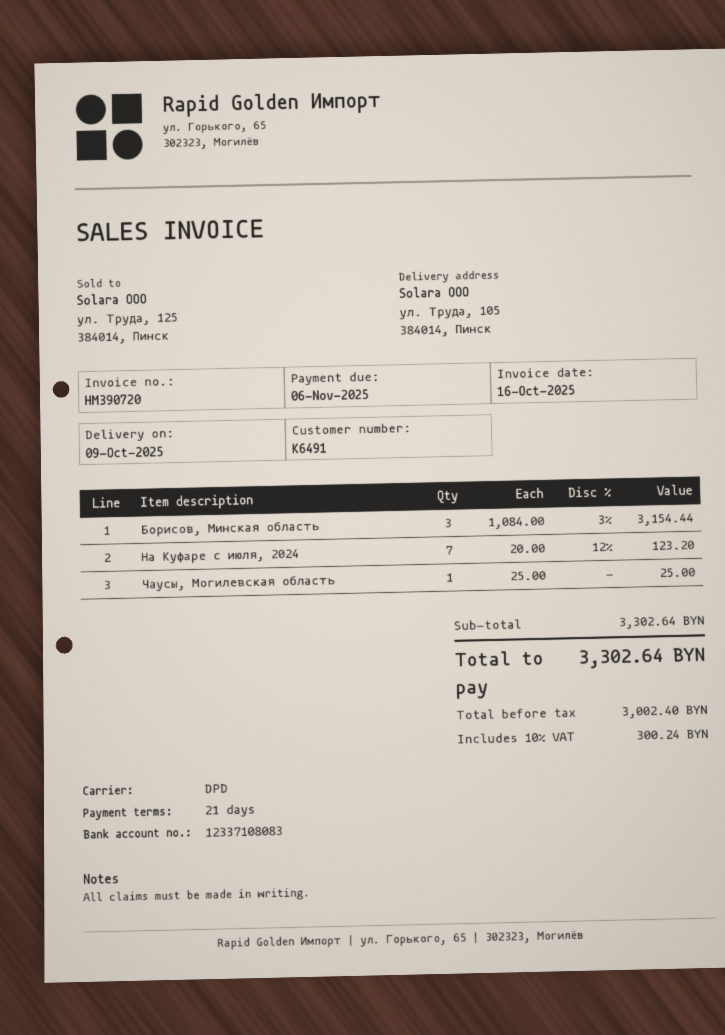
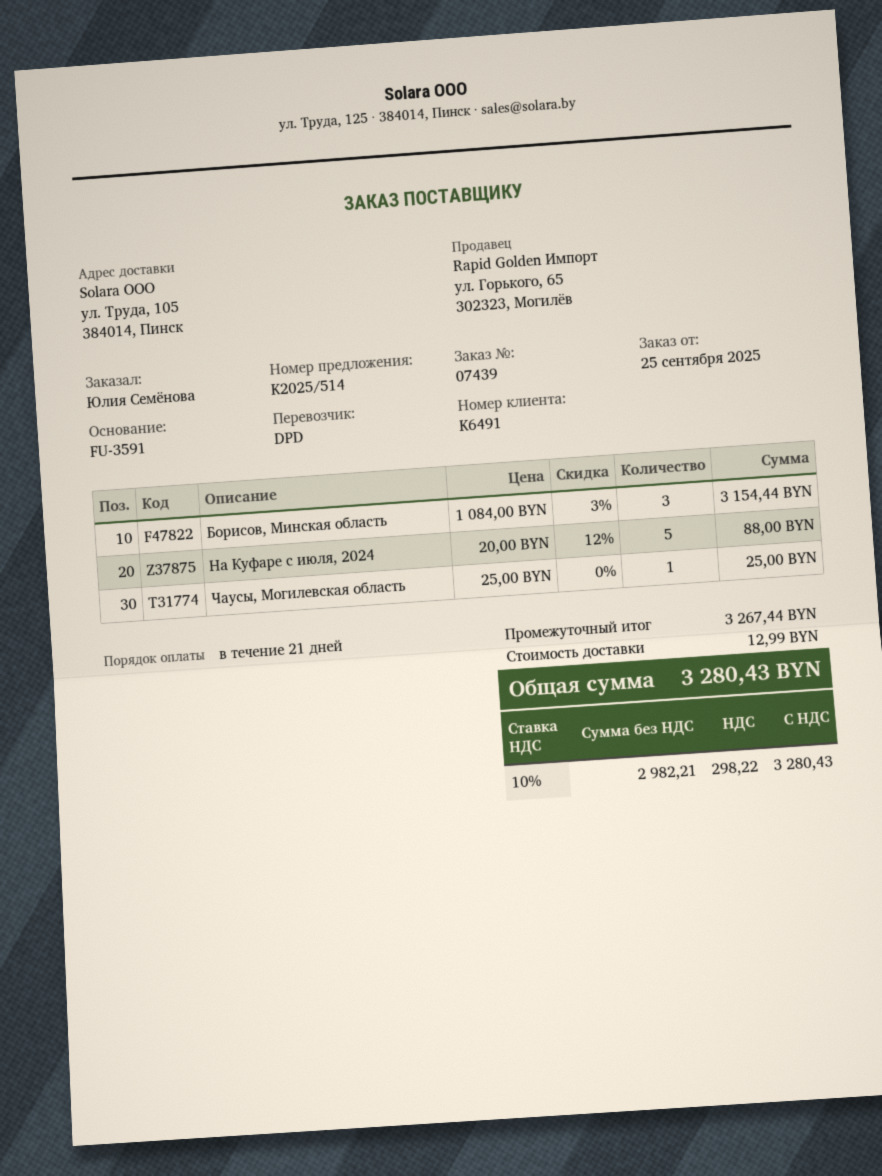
На Куфаре с июля, 2024: 7 x 20.00 - 12% = 123.20 -> 5 x 20.00 - 12% = 88.00
subtotal: 3302.64 -> 3267.44
shipping: none -> 12.99
net: 3002.40 -> 2982.21
tax: 10% = 300.24 -> 10% = 298.22
total: 3302.64 -> 3280.43

